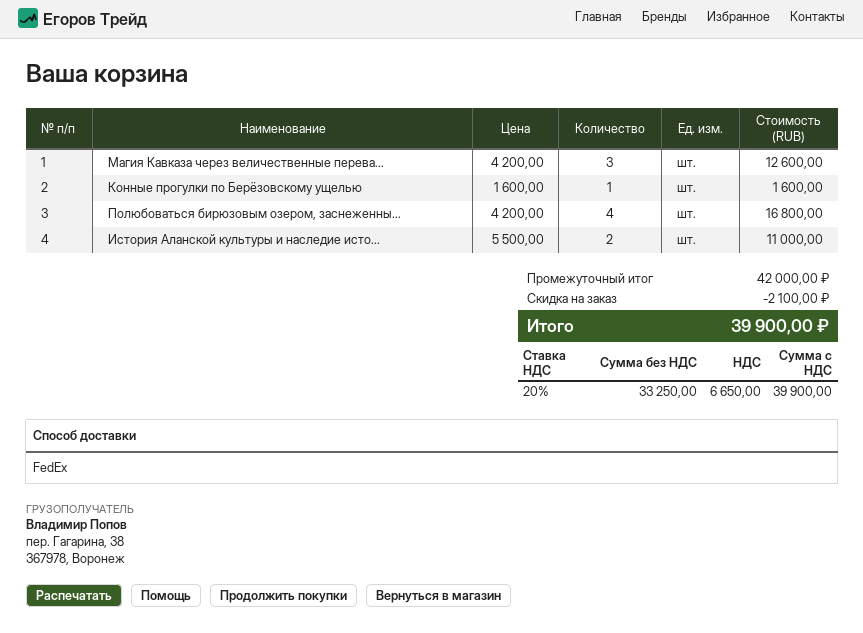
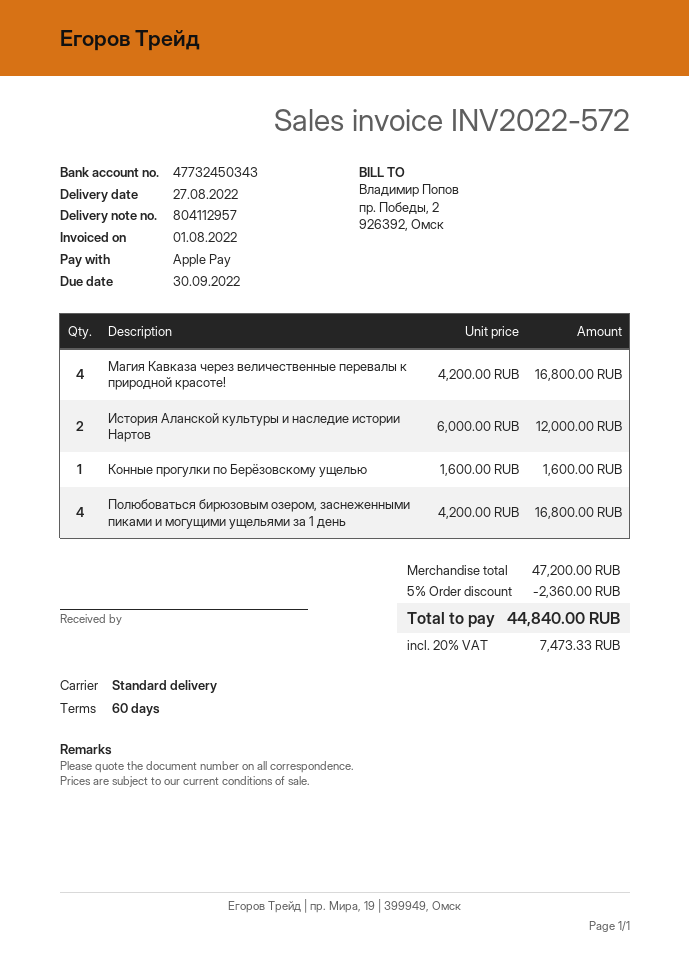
shipping method: FedEx -> standard
Магия Кавказа через величественные перева...: 3 x 4200.00 = 12600.00 -> 4 x 4200.00 = 16800.00
История Аланской культуры и наследие исто...: 2 x 5500.00 = 11000.00 -> 2 x 6000.00 = 12000.00
subtotal: 42000.00 -> 47200.00
discount: 2100.00 -> 2360.00
tax: 20% = 6650.00 -> 20% = 7473.33
total: 39900.00 -> 44840.00

